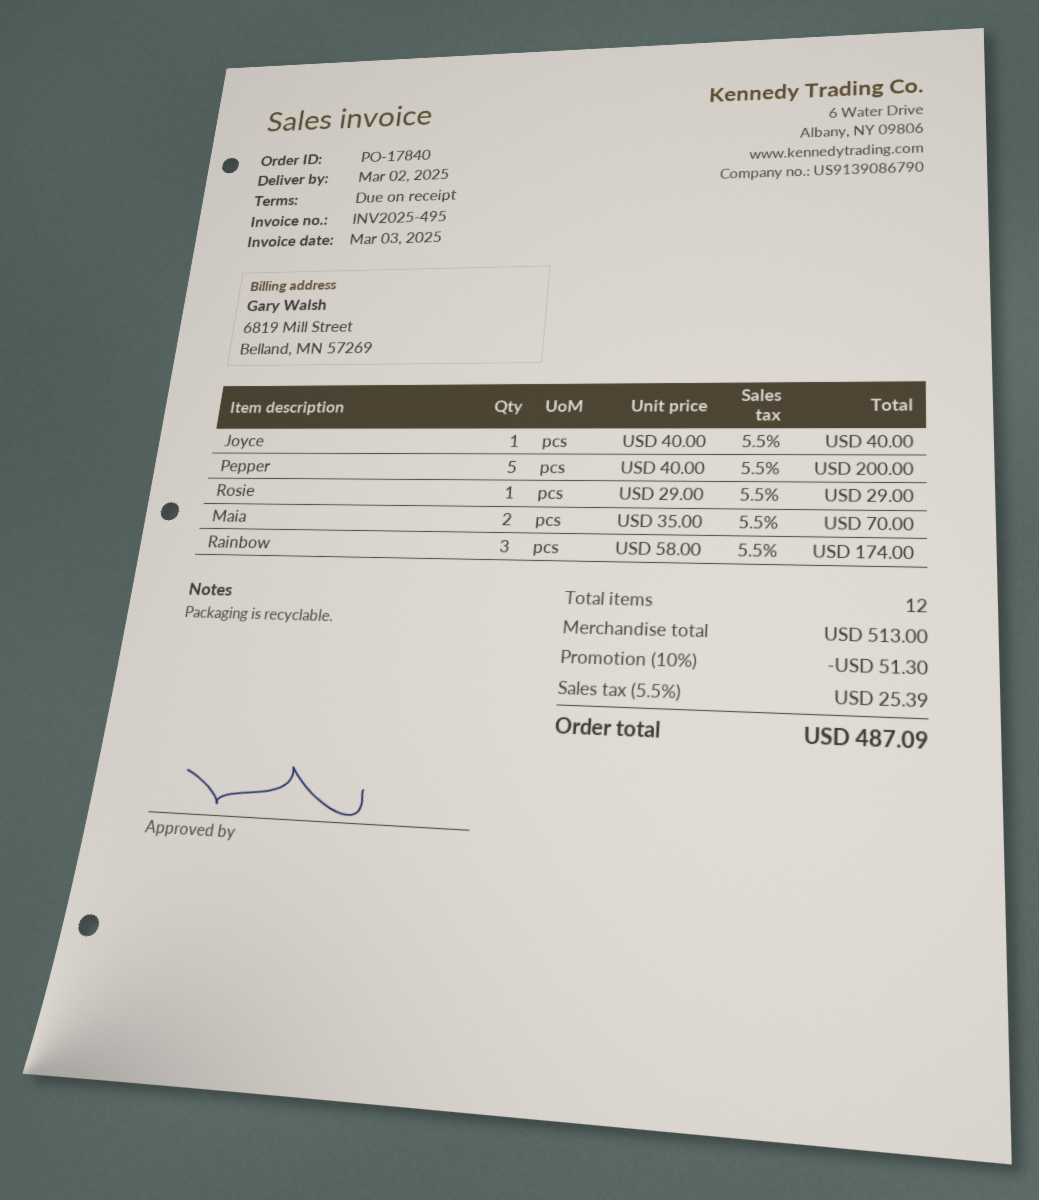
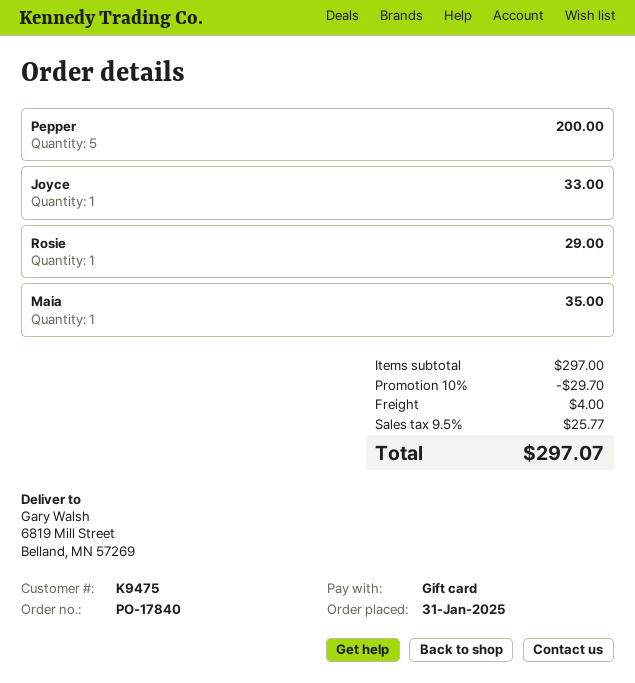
Joyce: 1 for 40.00 -> 1 for 33.00
Maia: 2 for 70.00 -> 1 for 35.00
Rainbow: 3 for 174.00 -> none
subtotal: 513.00 -> 297.00
discount: 10% = 51.30 -> 10% = 29.70
shipping: none -> 4.00
tax: 5.5% = 25.39 -> 9.5% = 25.77
total: 487.09 -> 297.07

